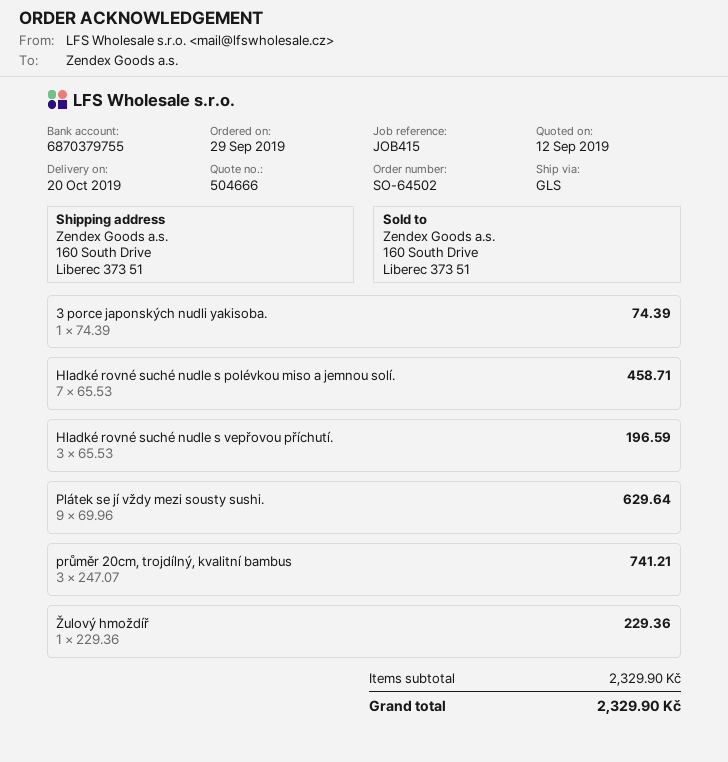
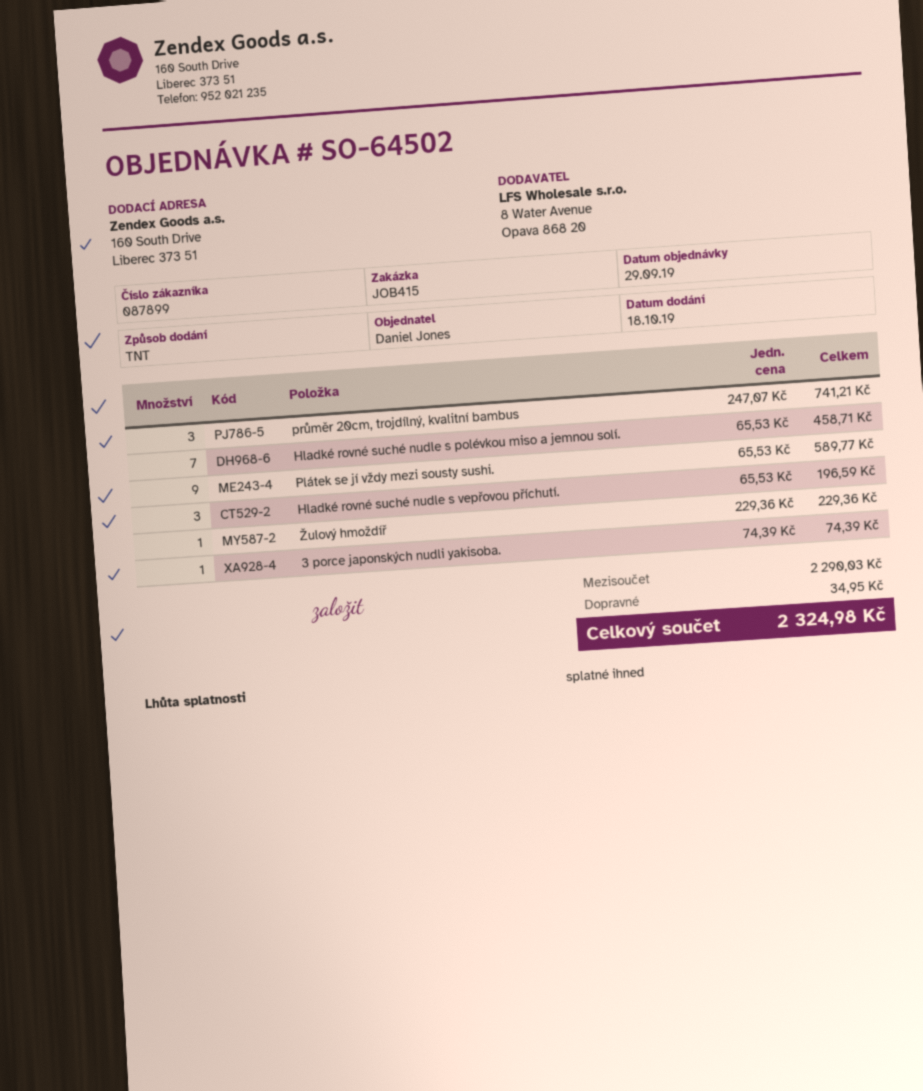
delivery date: 2019-10-20 -> 2019-10-18
shipping method: GLS -> TNT
Plátek se jí vždy mezi sousty sushi.: 9 x 69.96 = 629.64 -> 9 x 65.53 = 589.77
subtotal: 2329.90 -> 2290.03
shipping: none -> 34.95
total: 2329.90 -> 2324.98

